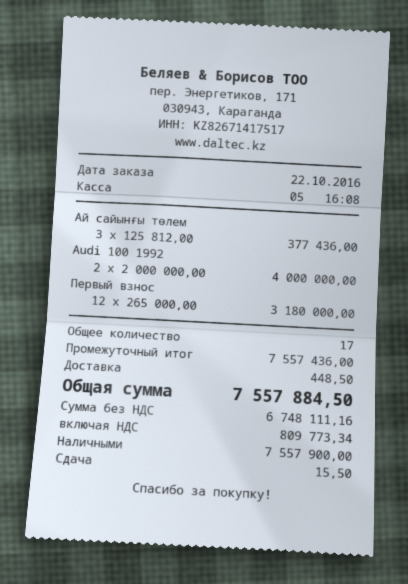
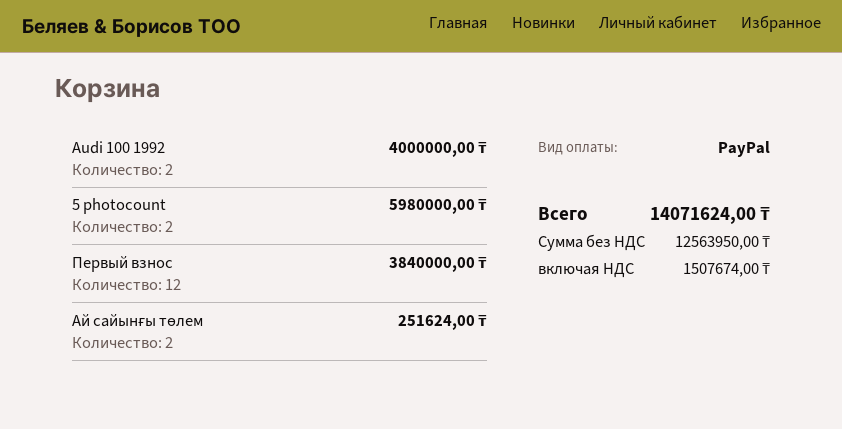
payment method: cash -> PayPal
Ай сайынғы төлем: 3 for 377436.00 -> 2 for 251624.00
Первый взнос: 12 for 3180000.00 -> 12 for 3840000.00
5 photocount: none -> 2 for 5980000.00
shipping: 448.50 -> none
net: 6748111.16 -> 12563950.00
tax: 809773.34 -> 1507674.00
total: 7557884.50 -> 14071624.00

